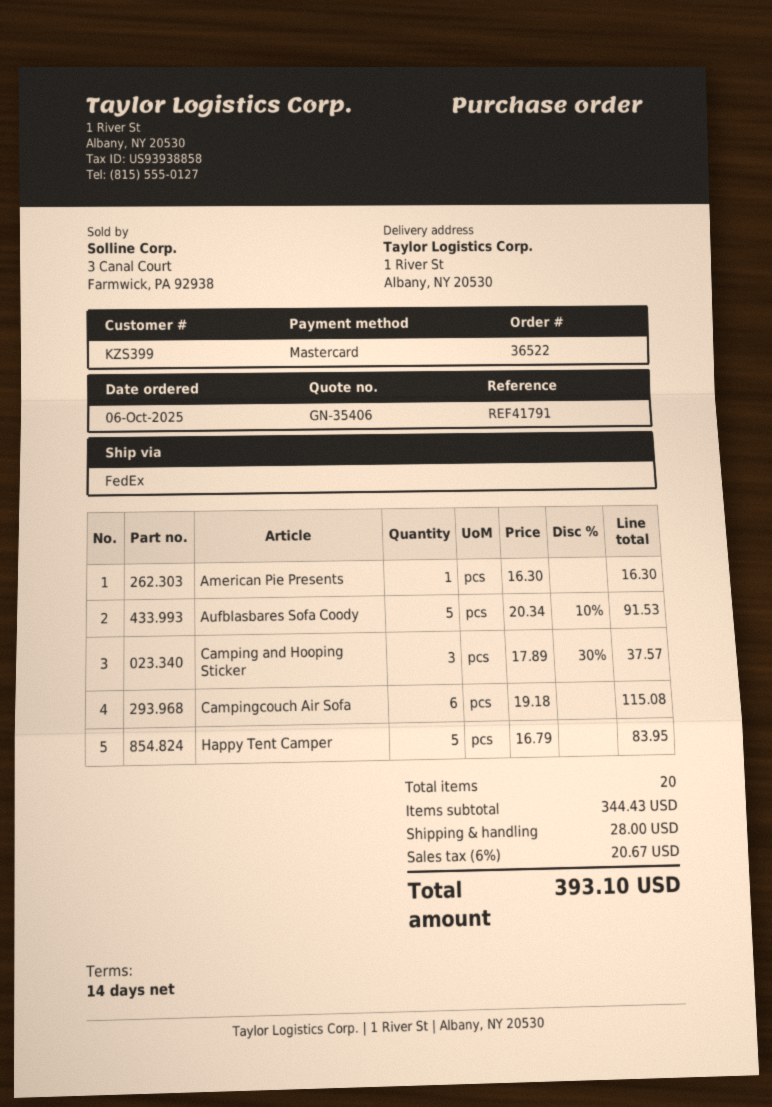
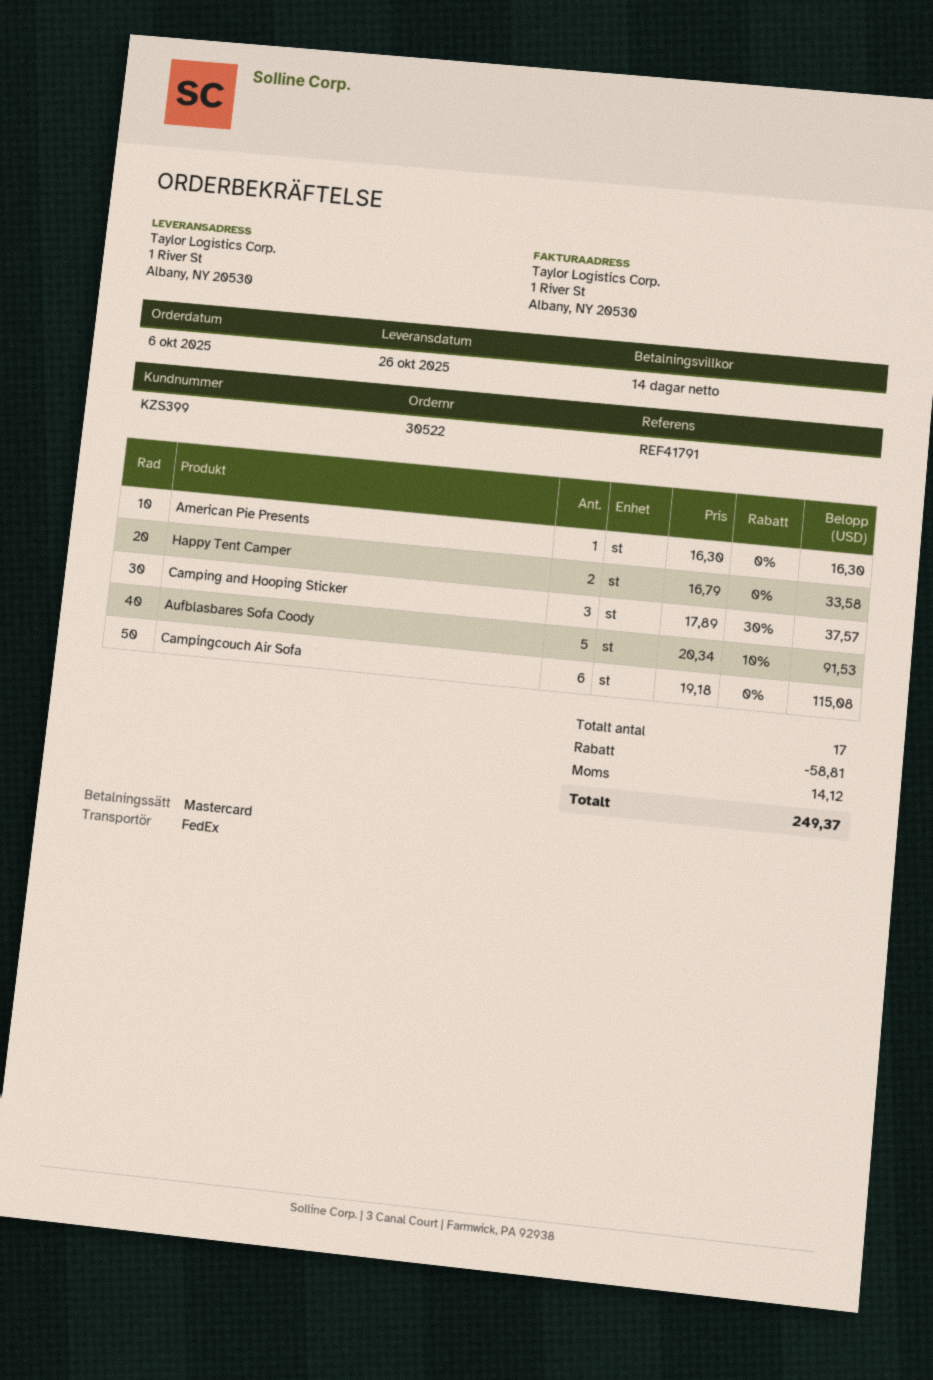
order number: 36522 -> 30522
Happy Tent Camper: 5 x 16.79 = 83.95 -> 2 x 16.79 = 33.58
total quantity: 20 -> 17
discount: none -> 58.81
shipping: 28.00 -> none
tax: 20.67 -> 14.12
total: 393.10 -> 249.37

